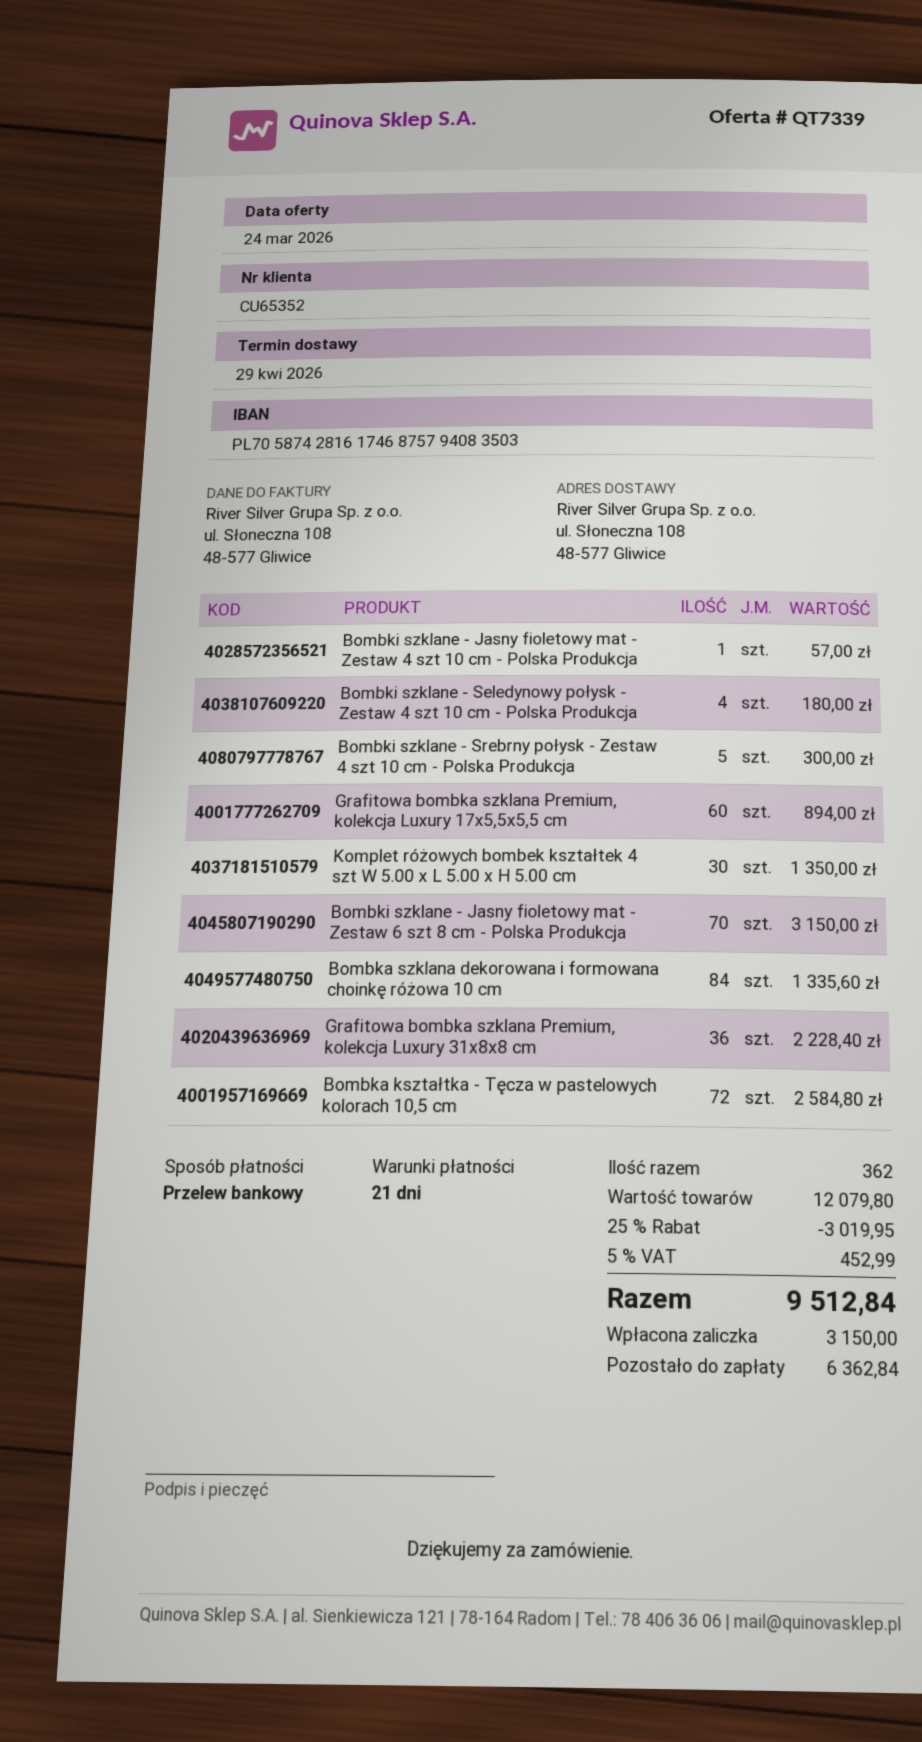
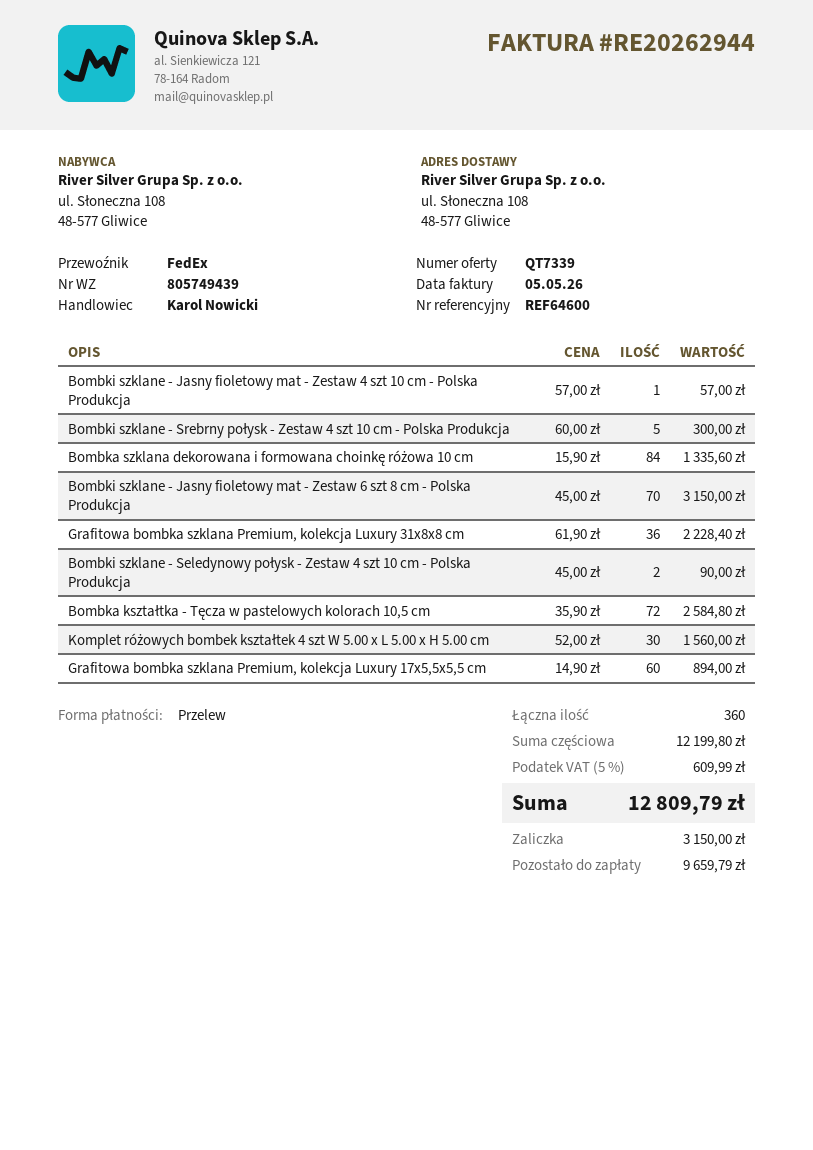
Bombki szklane - Seledynowy połysk - Zestaw 4 szt 10 cm - Polska Produkcja: 4 for 180.00 -> 2 for 90.00
Komplet różowych bombek kształtek 4 szt W 5.00 x L 5.00 x H 5.00 cm: 30 for 1350.00 -> 30 for 1560.00
total quantity: 362 -> 360
subtotal: 12079.80 -> 12199.80
discount: 25% = 3019.95 -> none
tax: 5% = 452.99 -> 5% = 609.99
total: 9512.84 -> 12809.79
balance: 6362.84 -> 9659.79

